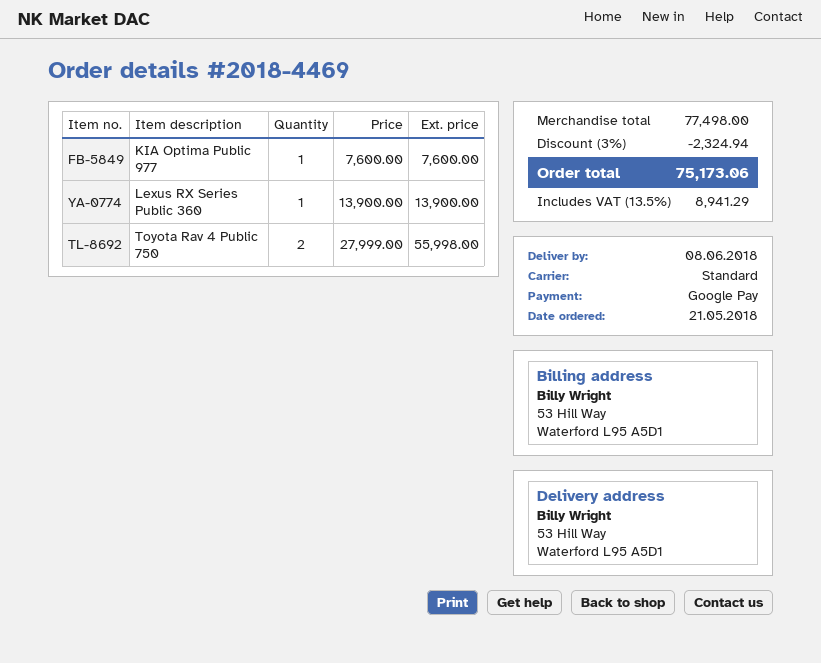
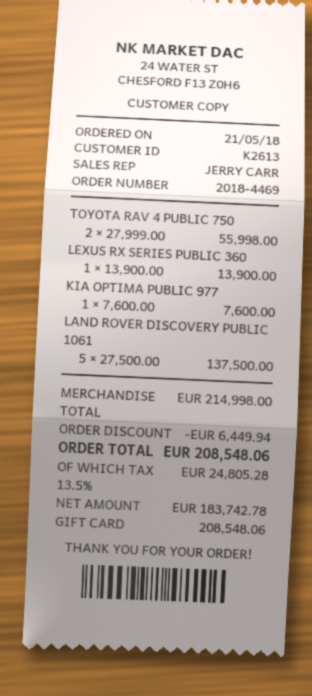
payment method: Google Pay -> gift card
LAND ROVER DISCOVERY PUBLIC 1061: none -> 5 x 27500.00 = 137500.00
subtotal: 77498.00 -> 214998.00
discount: 2324.94 -> 6449.94
tax: 13.5% = 8941.29 -> 13.5% = 24805.28
total: 75173.06 -> 208548.06

